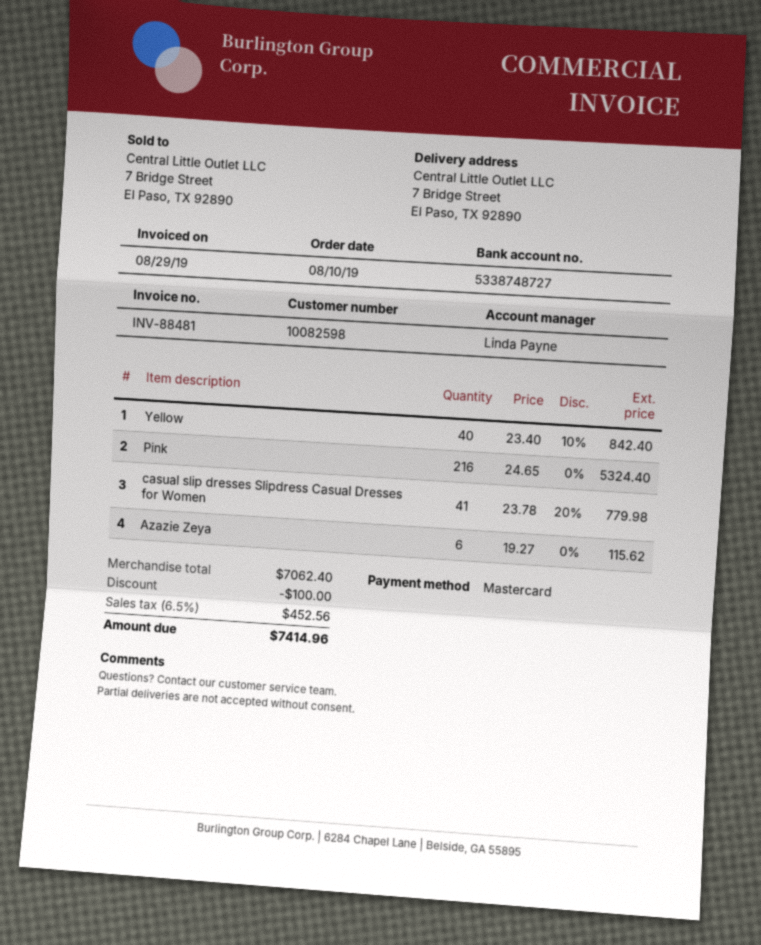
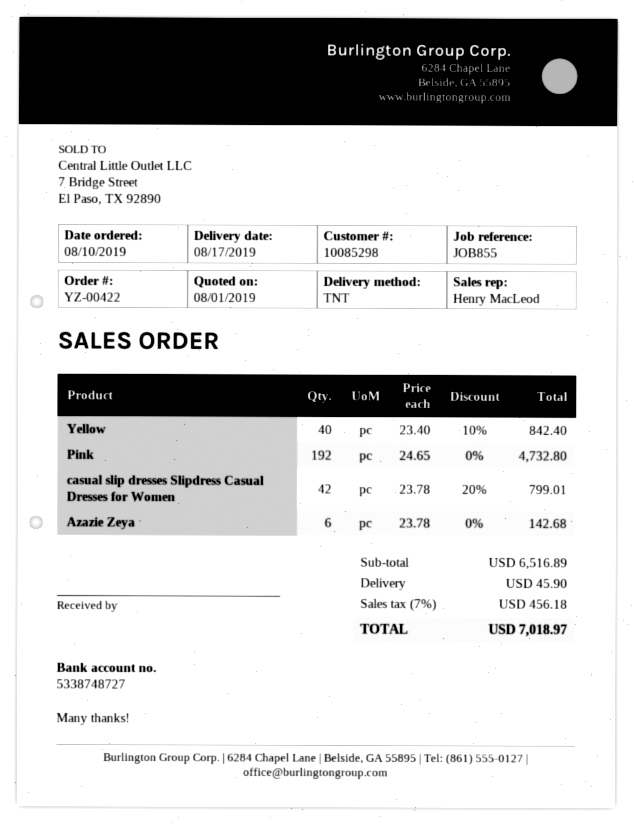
customer number: 10082598 -> 10085298
sales rep: Linda Payne -> Henry MacLeod
Pink: 216 x 24.65 = 5324.40 -> 192 x 24.65 = 4732.80
casual slip dresses Slipdress Casual Dresses for Women: 41 x 23.78 - 20% = 779.98 -> 42 x 23.78 - 20% = 799.01
Azazie Zeya: 6 x 19.27 = 115.62 -> 6 x 23.78 = 142.68
subtotal: 7062.40 -> 6516.89
discount: 100.00 -> none
shipping: none -> 45.90
tax: 6.5% = 452.56 -> 7% = 456.18
total: 7414.96 -> 7018.97

